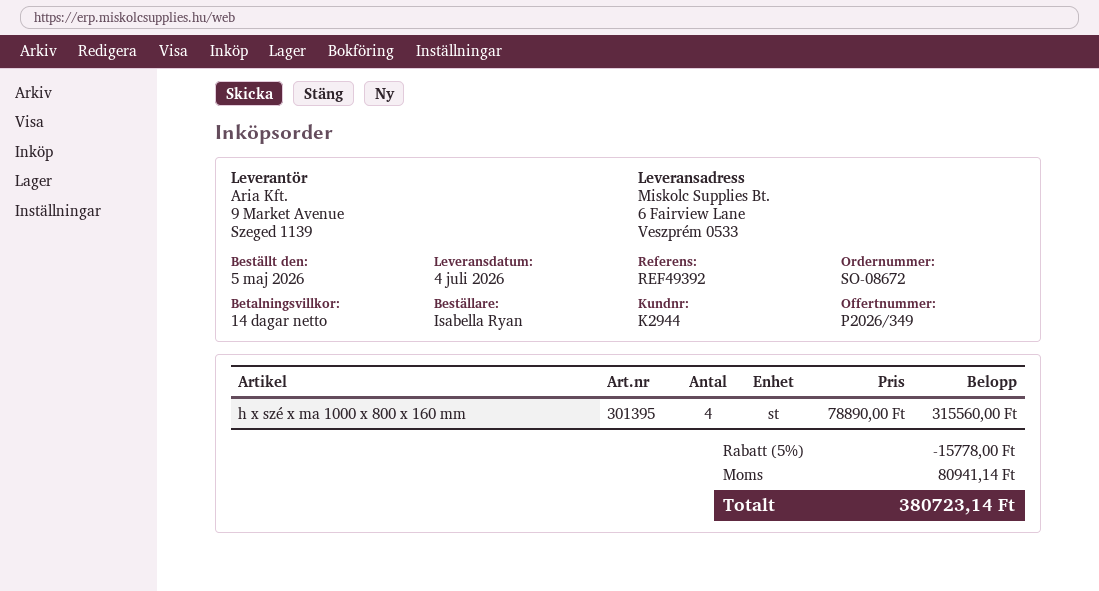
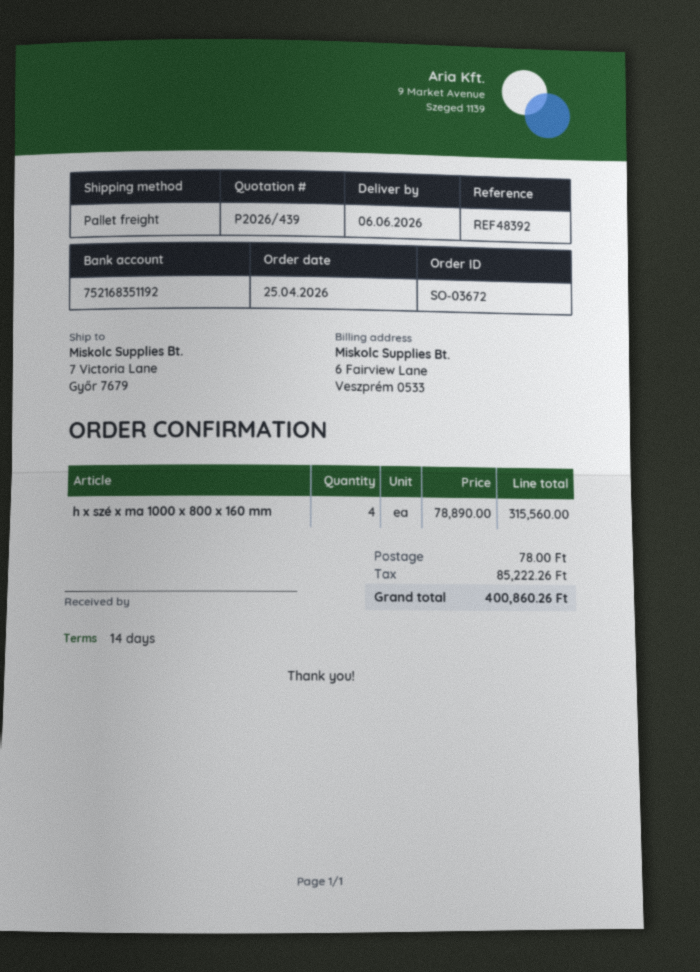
quote number: P2026/349 -> P2026/439
order number: SO-08672 -> SO-03672
order date: 2026-05-05 -> 2026-04-25
delivery date: 2026-07-04 -> 2026-06-06
reference: REF49392 -> REF48392
ship to: 6 Fairview Lane, Veszprém 0533 -> 7 Victoria Lane, Győr 7679
discount: 5% = 15778.00 -> none
shipping: none -> 78.00
tax: 80941.14 -> 85222.26
total: 380723.14 -> 400860.26

